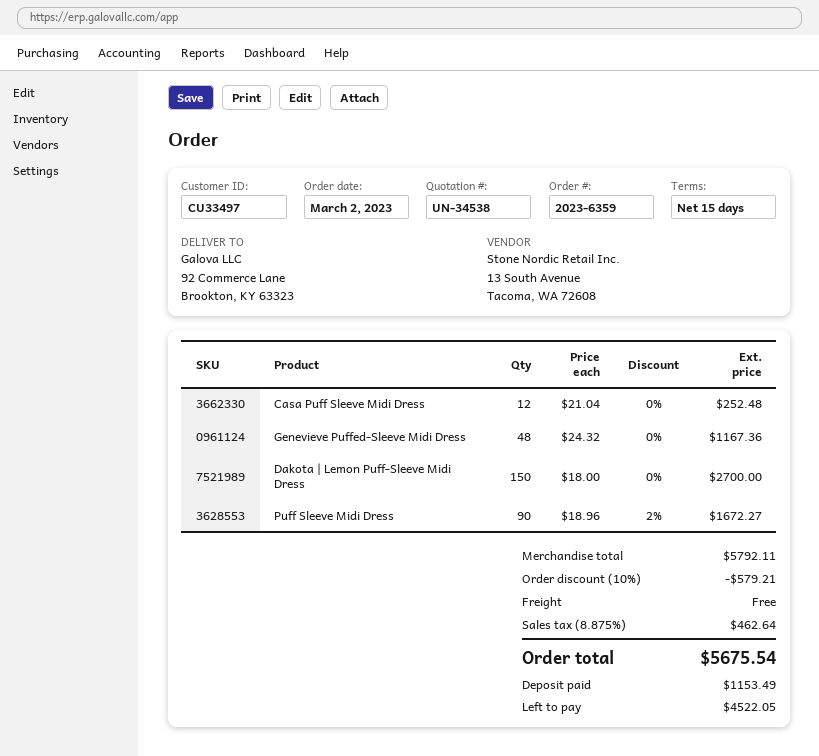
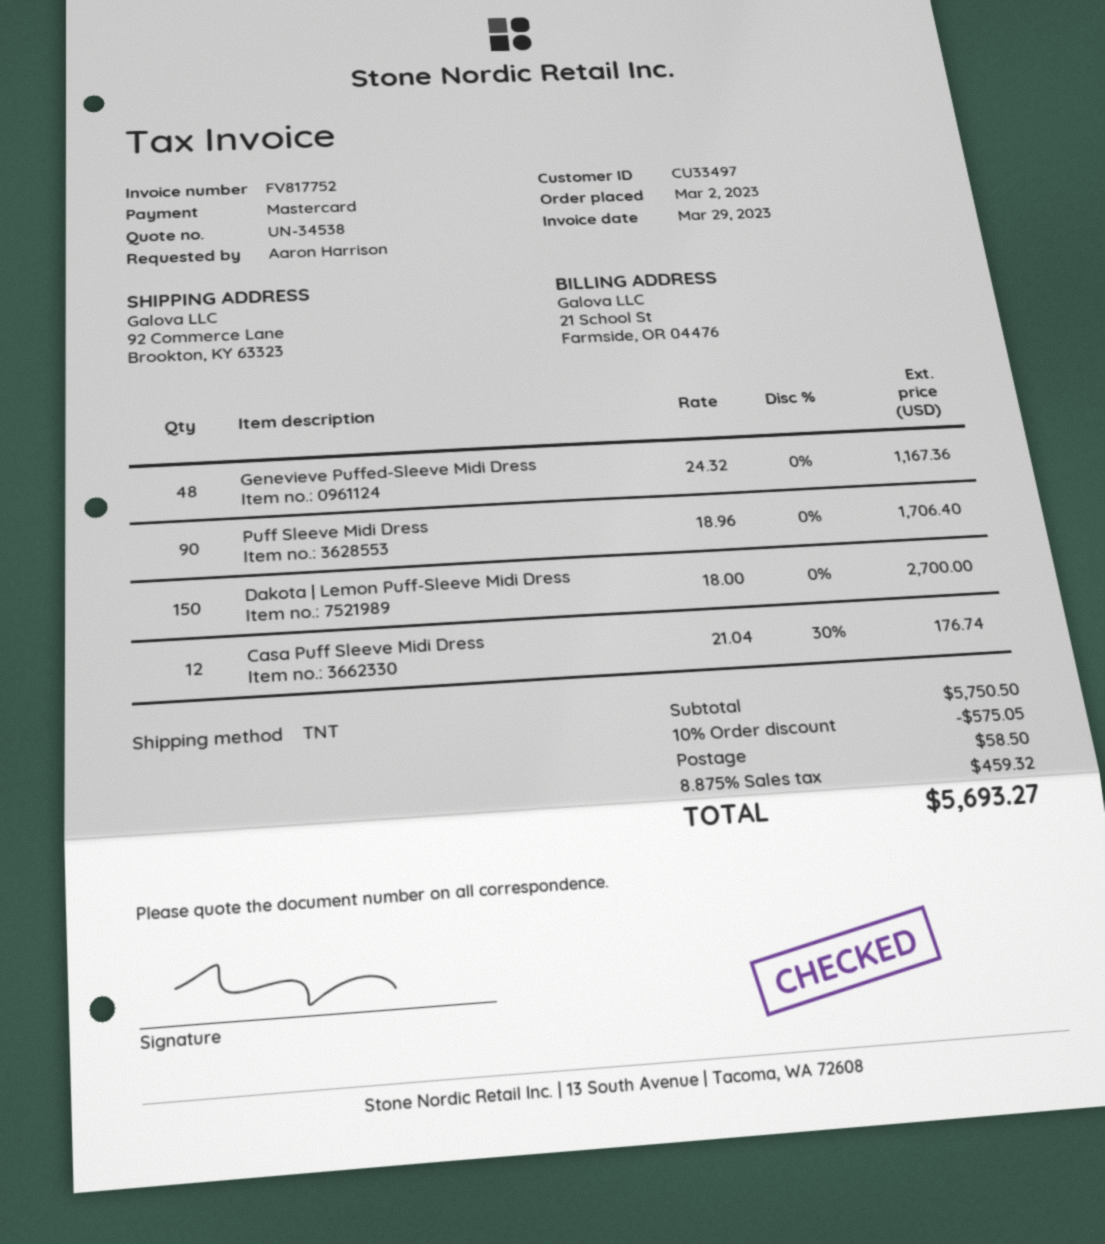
Casa Puff Sleeve Midi Dress: 12 x 21.04 = 252.48 -> 12 x 21.04 - 30% = 176.74
Puff Sleeve Midi Dress: 90 x 18.96 - 2% = 1672.27 -> 90 x 18.96 = 1706.40
subtotal: 5792.11 -> 5750.50
discount: 10% = 579.21 -> 10% = 575.05
shipping: 0.00 -> 58.50
tax: 8.875% = 462.64 -> 8.875% = 459.32
total: 5675.54 -> 5693.27

